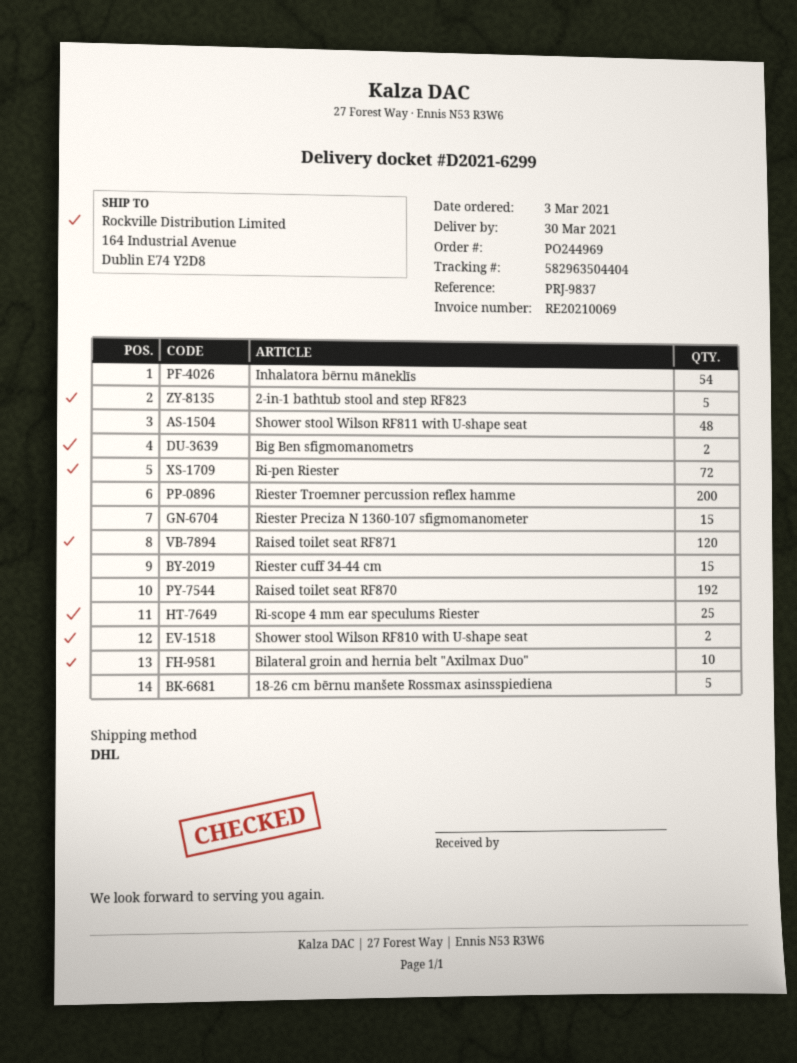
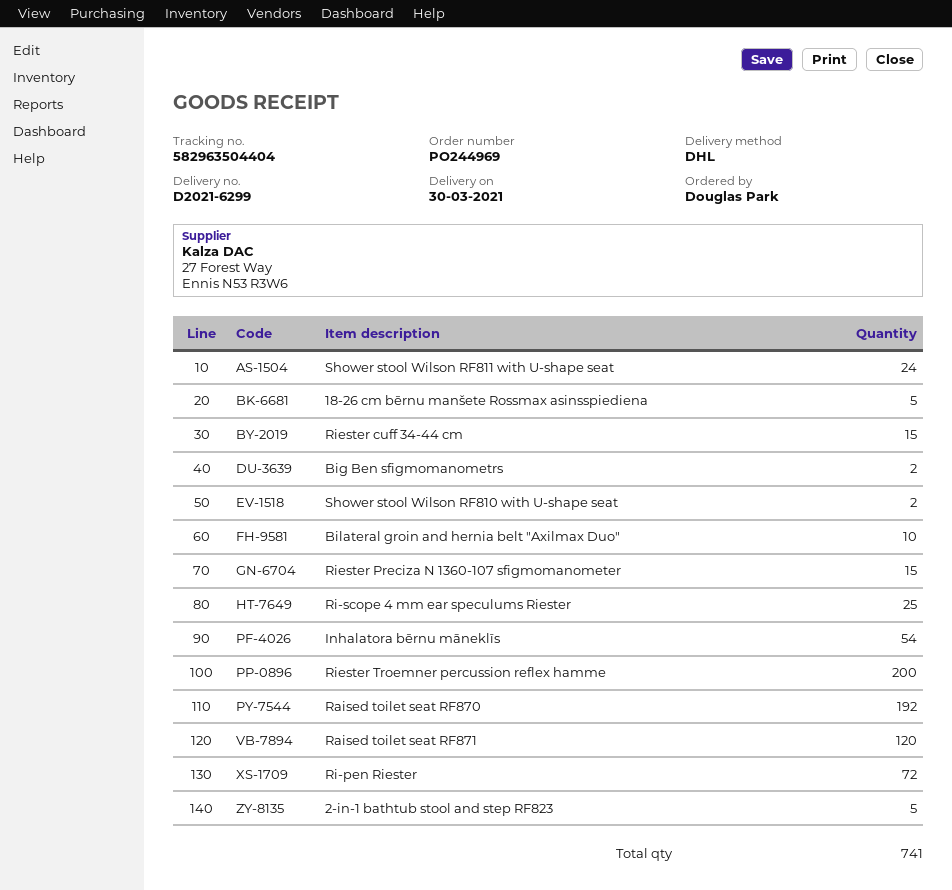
Shower stool Wilson RF811 with U-shape seat: 48 -> 24

